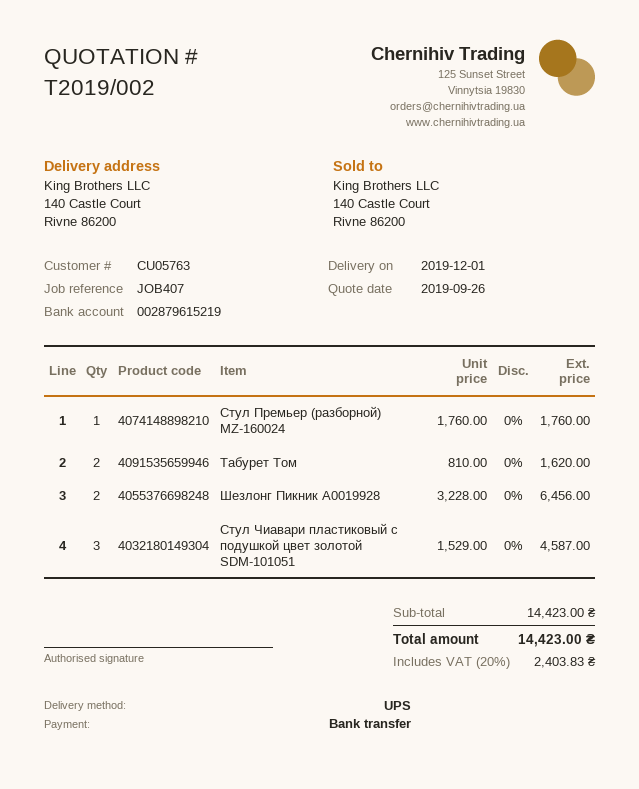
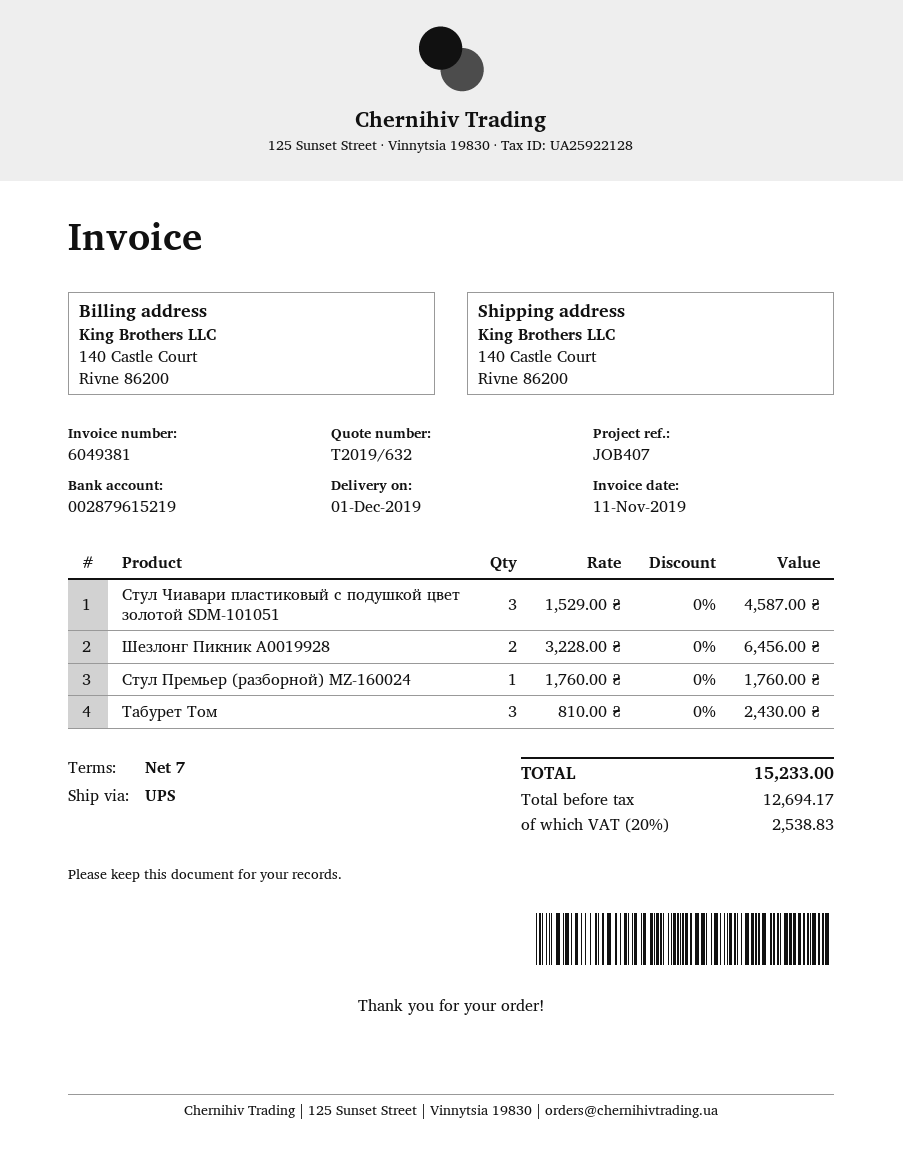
quote number: T2019/002 -> T2019/632
Табурет Том: 2 x 810.00 = 1620.00 -> 3 x 810.00 = 2430.00
tax: 20% = 2403.83 -> 20% = 2538.83
total: 14423.00 -> 15233.00

